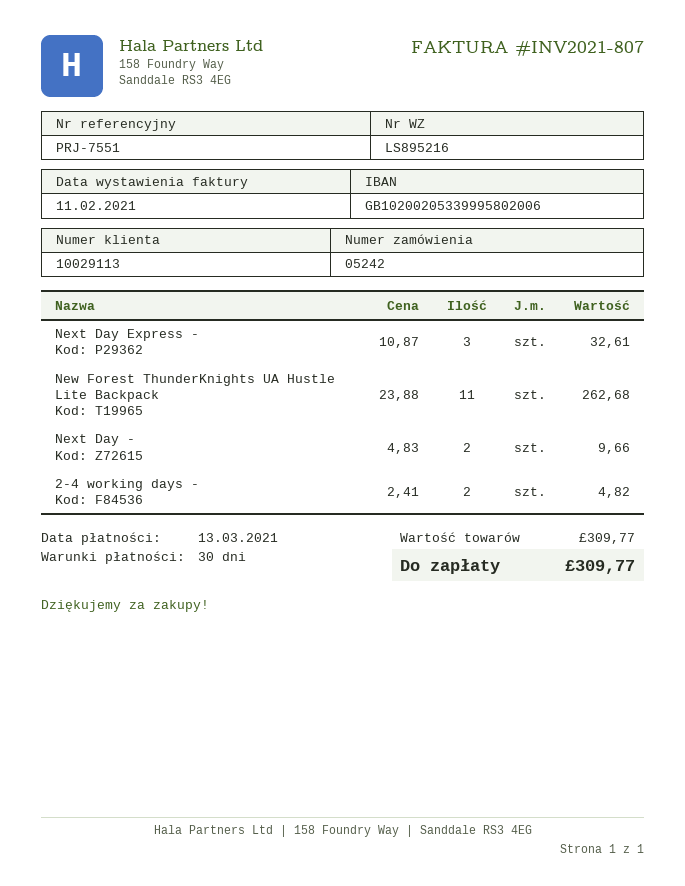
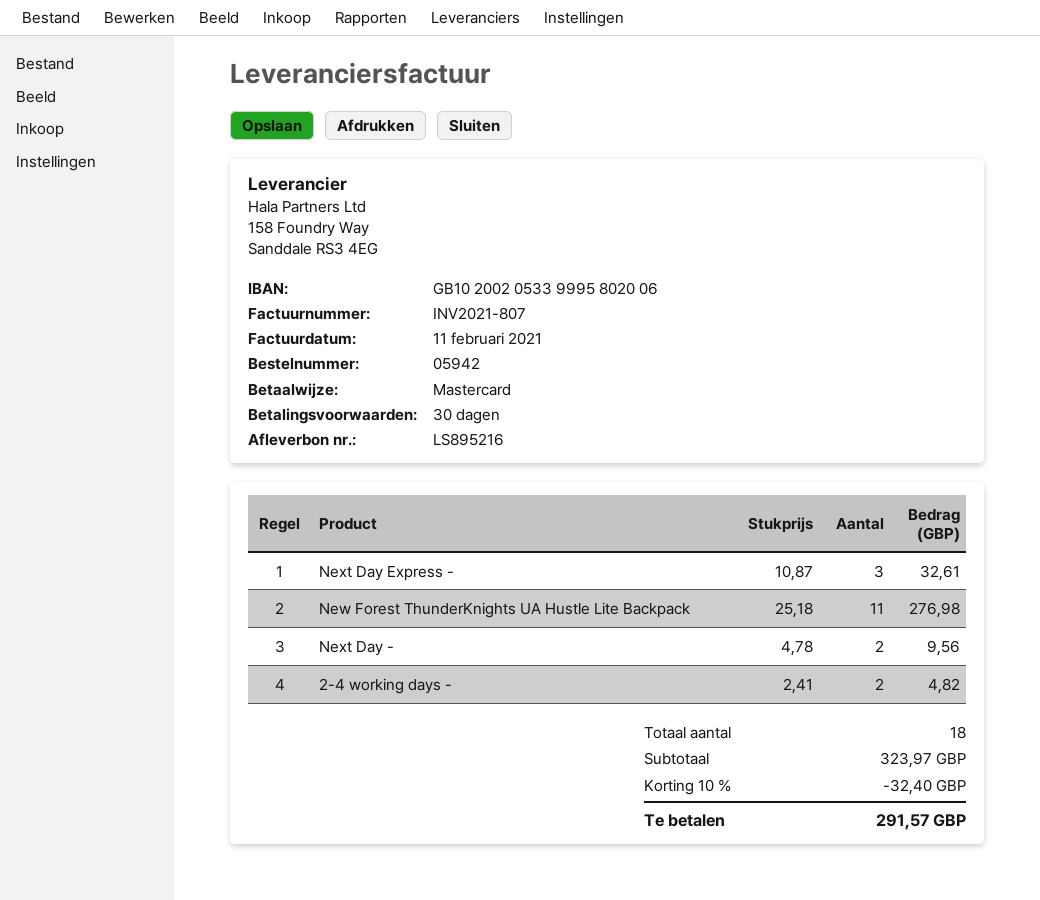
order number: 05242 -> 05942
New Forest ThunderKnights UA Hustle Lite Backpack: 11 x 23.88 = 262.68 -> 11 x 25.18 = 276.98
Next Day -: 2 x 4.83 = 9.66 -> 2 x 4.78 = 9.56
subtotal: 309.77 -> 323.97
discount: none -> 10% = 32.40
total: 309.77 -> 291.57

